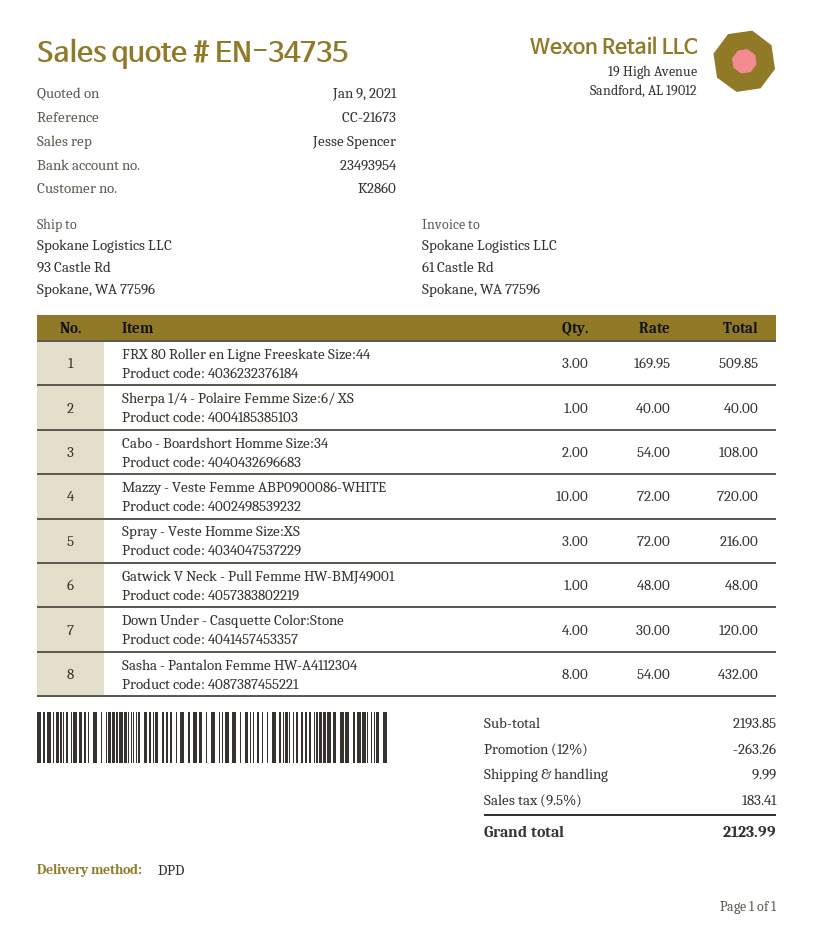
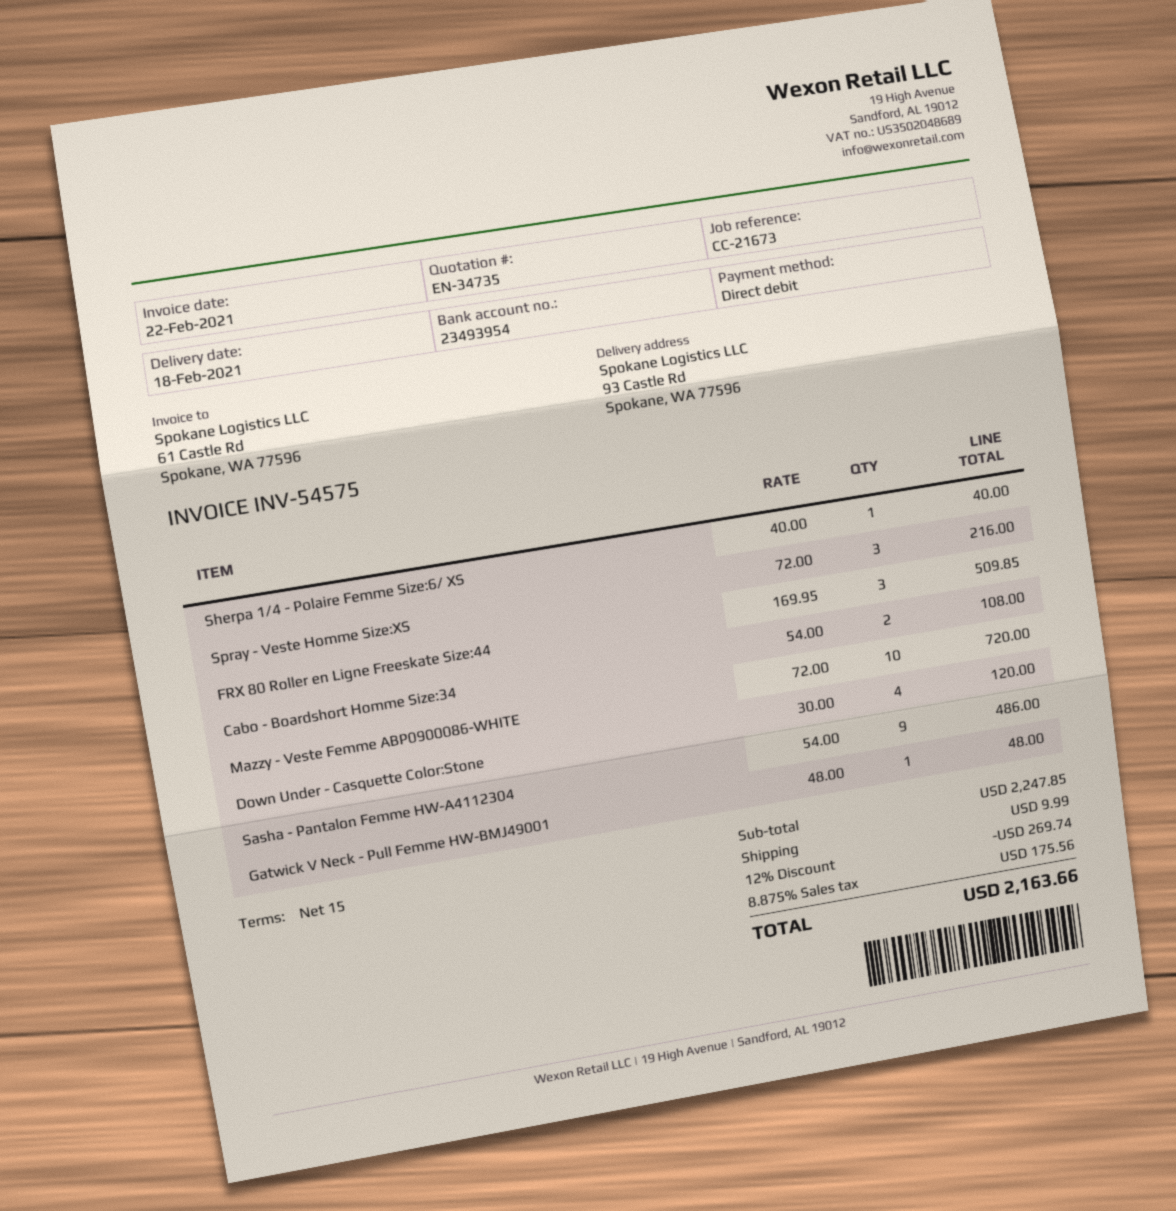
Sasha - Pantalon Femme HW-A4112304: 8 x 54.00 = 432.00 -> 9 x 54.00 = 486.00
subtotal: 2193.85 -> 2247.85
discount: 12% = 263.26 -> 12% = 269.74
tax: 9.5% = 183.41 -> 8.875% = 175.56
total: 2123.99 -> 2163.66

